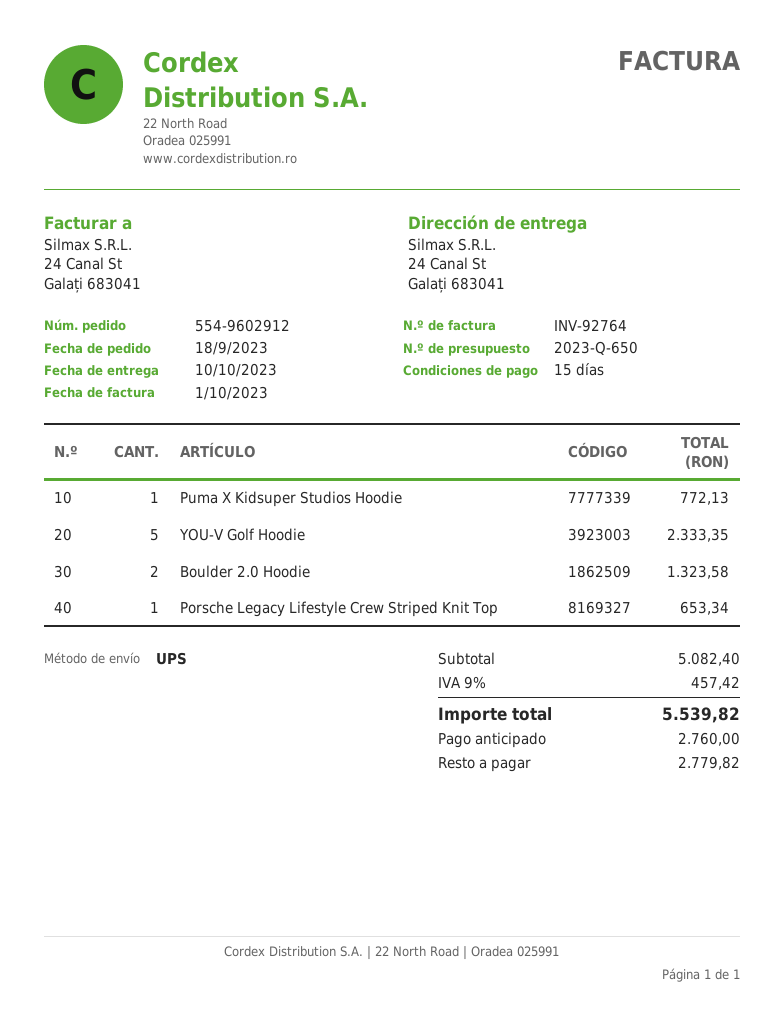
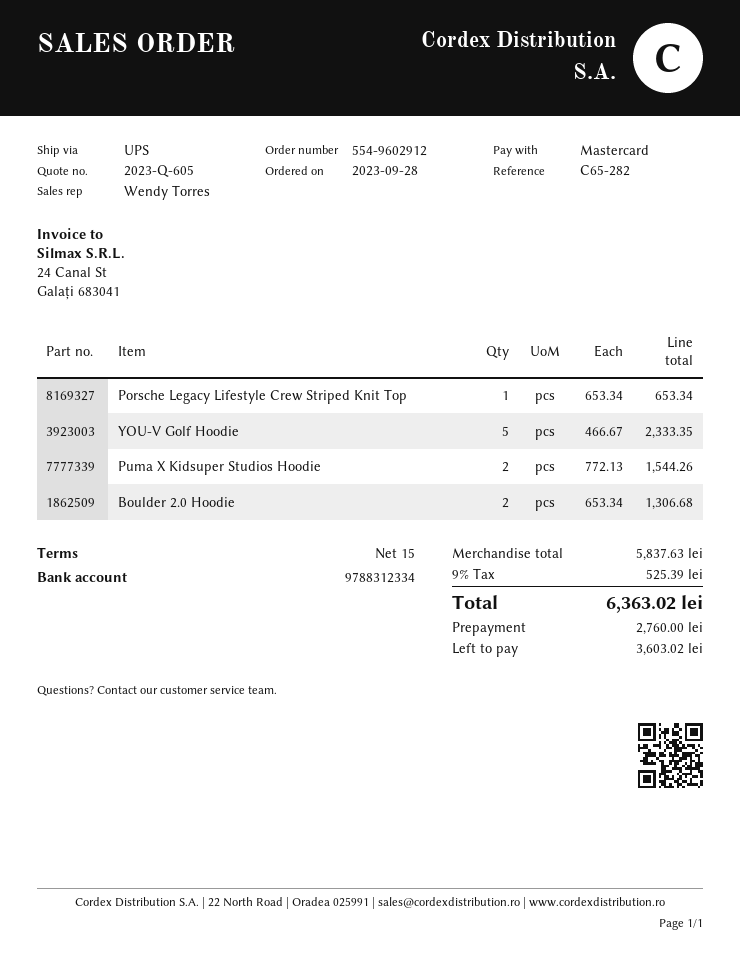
quote number: 2023-Q-650 -> 2023-Q-605
order date: 2023-09-18 -> 2023-09-28
Puma X Kidsuper Studios Hoodie: 1 for 772.13 -> 2 for 1544.26
Boulder 2.0 Hoodie: 2 for 1323.58 -> 2 for 1306.68
subtotal: 5082.40 -> 5837.63
tax: 9% = 457.42 -> 9% = 525.39
total: 5539.82 -> 6363.02
balance: 2779.82 -> 3603.02

